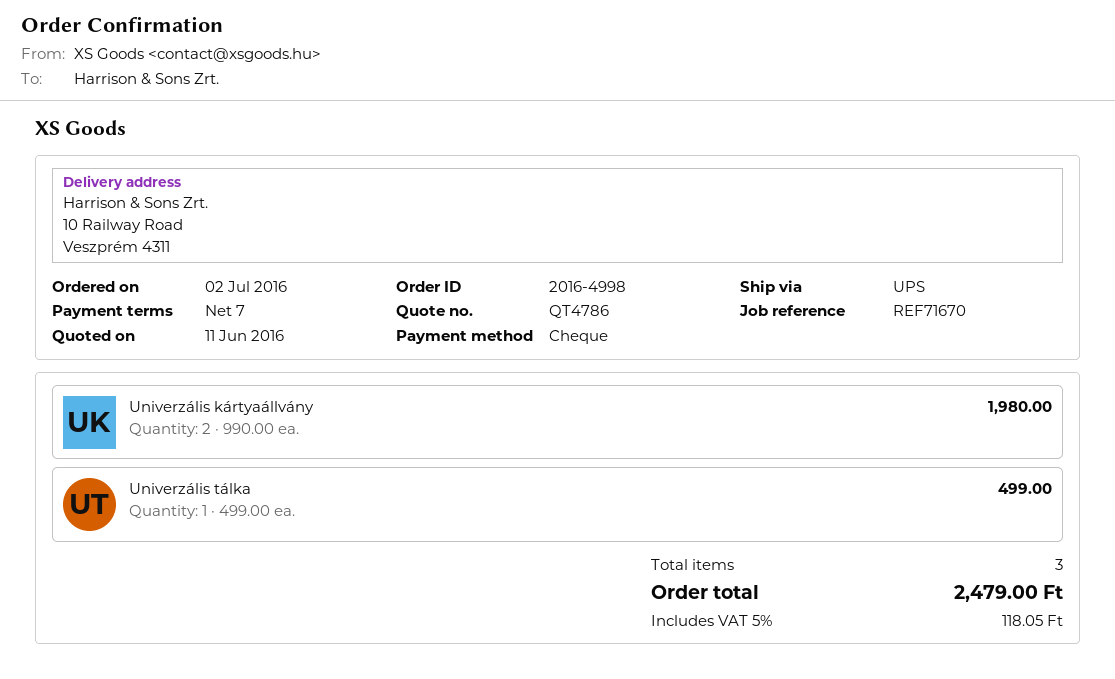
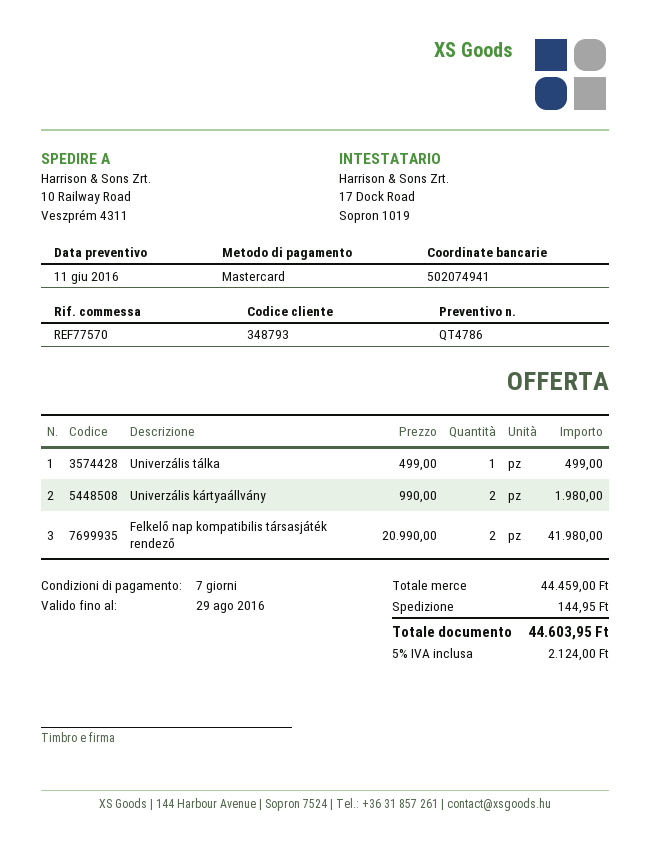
reference: REF71670 -> REF77570
payment method: cheque -> Mastercard
Felkelő nap kompatibilis társasjáték rendező: none -> 2 x 20990.00 = 41980.00
shipping: none -> 144.95
tax: 5% = 118.05 -> 5% = 2124.00
total: 2479.00 -> 44603.95

